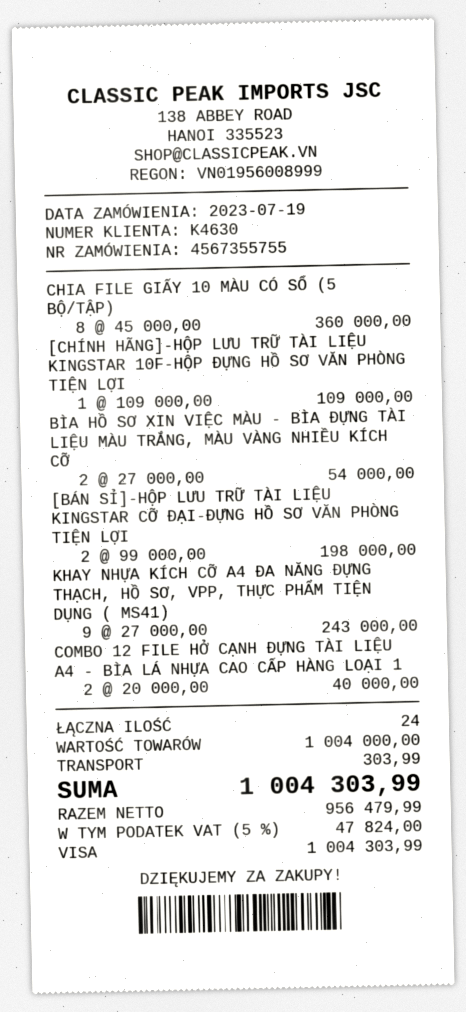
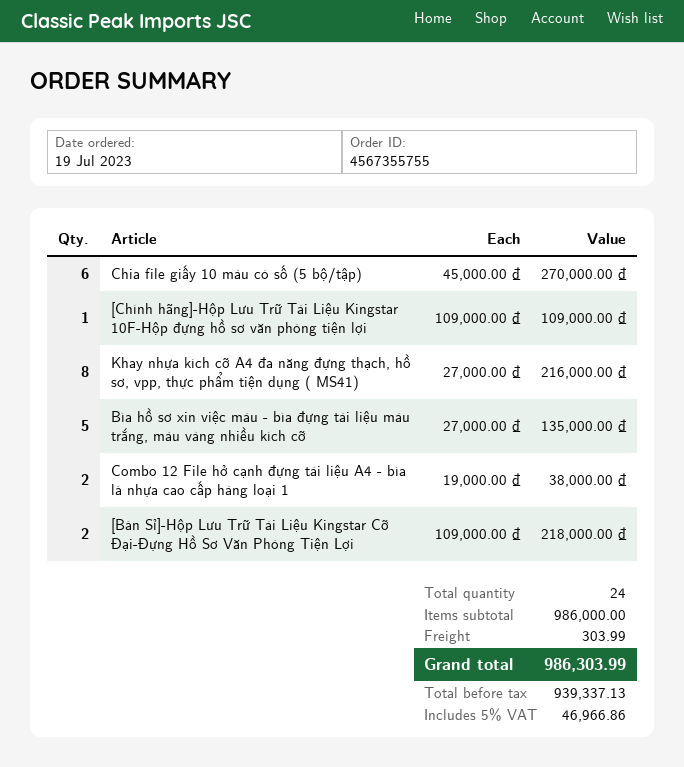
CHIA FILE GIẤY 10 MÀU CÓ SỐ (5 BỘ/TẬP): 8 x 45000.00 = 360000.00 -> 6 x 45000.00 = 270000.00
BÌA HỒ SƠ XIN VIỆC MÀU - BÌA ĐỰNG TÀI LIỆU MÀU TRẮNG, MÀU VÀNG NHIỀU KÍCH CỠ: 2 x 27000.00 = 54000.00 -> 5 x 27000.00 = 135000.00
[BÁN SỈ]-HỘP LƯU TRỮ TÀI LIỆU KINGSTAR CỠ ĐẠI-ĐỰNG HỒ SƠ VĂN PHÒNG TIỆN LỢI: 2 x 99000.00 = 198000.00 -> 2 x 109000.00 = 218000.00
KHAY NHỰA KÍCH CỠ A4 ĐA NĂNG ĐỰNG THẠCH, HỒ SƠ, VPP, THỰC PHẨM TIỆN DỤNG ( MS41): 9 x 27000.00 = 243000.00 -> 8 x 27000.00 = 216000.00
COMBO 12 FILE HỞ CẠNH ĐỰNG TÀI LIỆU A4 - BÌA LÁ NHỰA CAO CẤP HÀNG LOẠI 1: 2 x 20000.00 = 40000.00 -> 2 x 19000.00 = 38000.00
subtotal: 1004000.00 -> 986000.00
net: 956479.99 -> 939337.13
tax: 5% = 47824.00 -> 5% = 46966.86
total: 1004303.99 -> 986303.99

